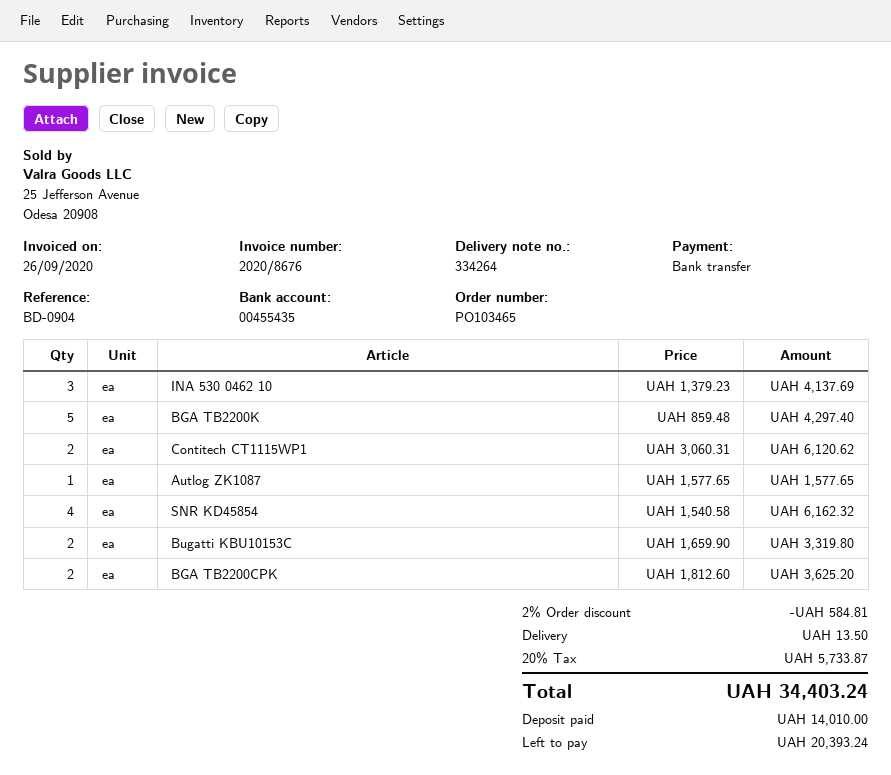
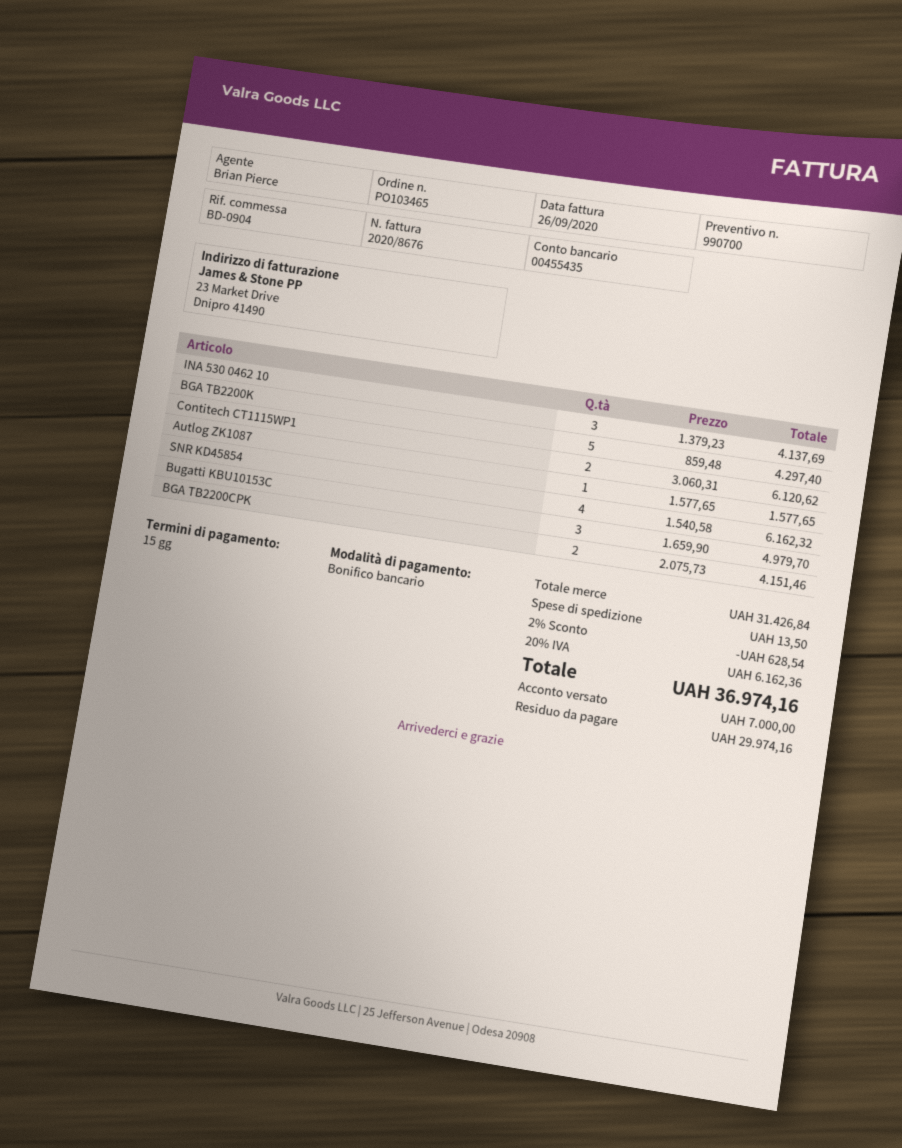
Bugatti KBU10153C: 2 x 1659.90 = 3319.80 -> 3 x 1659.90 = 4979.70
BGA TB2200CPK: 2 x 1812.60 = 3625.20 -> 2 x 2075.73 = 4151.46
discount: 2% = 584.81 -> 2% = 628.54
tax: 20% = 5733.87 -> 20% = 6162.36
total: 34403.24 -> 36974.16
deposit: 14010.00 -> 7000.00
balance: 20393.24 -> 29974.16

